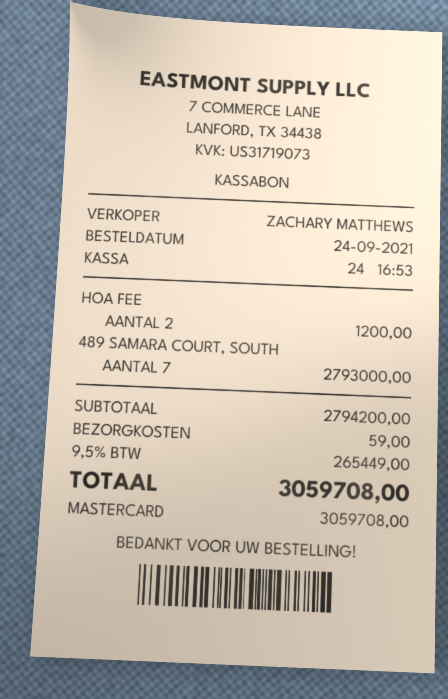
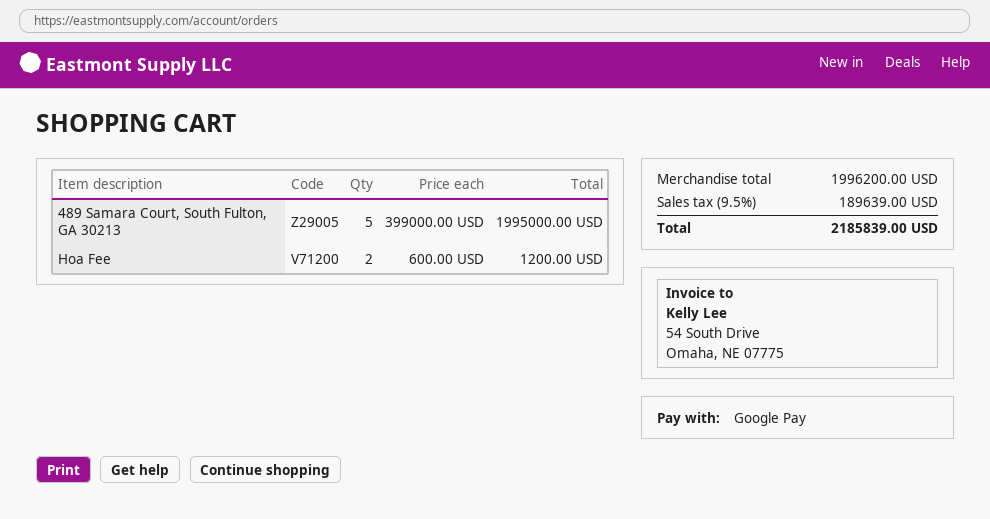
payment method: Mastercard -> Google Pay
489 SAMARA COURT, SOUTH: 7 for 2793000.00 -> 5 for 1995000.00
subtotal: 2794200.00 -> 1996200.00
shipping: 59.00 -> none
tax: 9.5% = 265449.00 -> 9.5% = 189639.00
total: 3059708.00 -> 2185839.00

